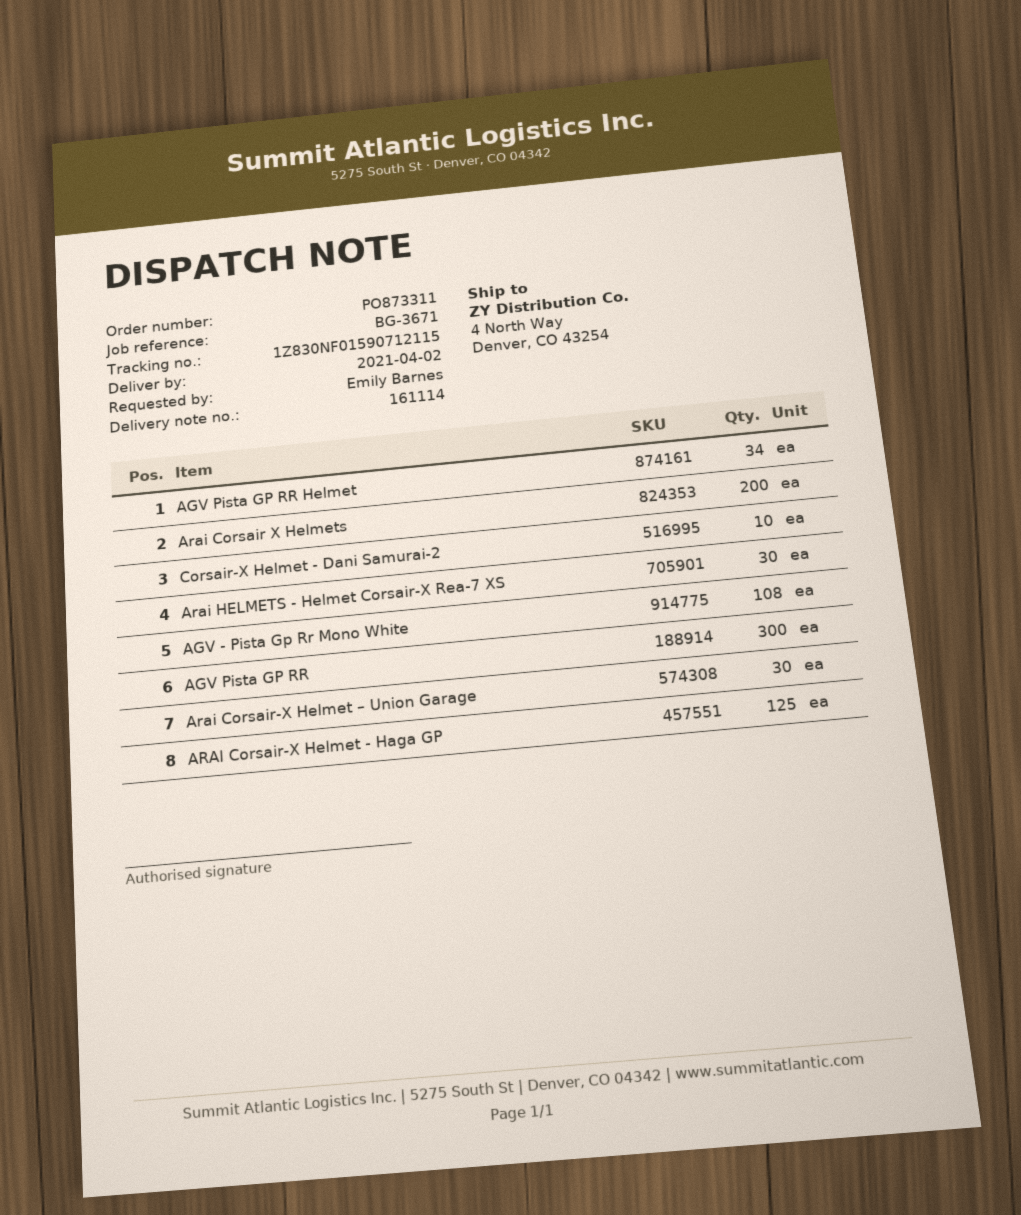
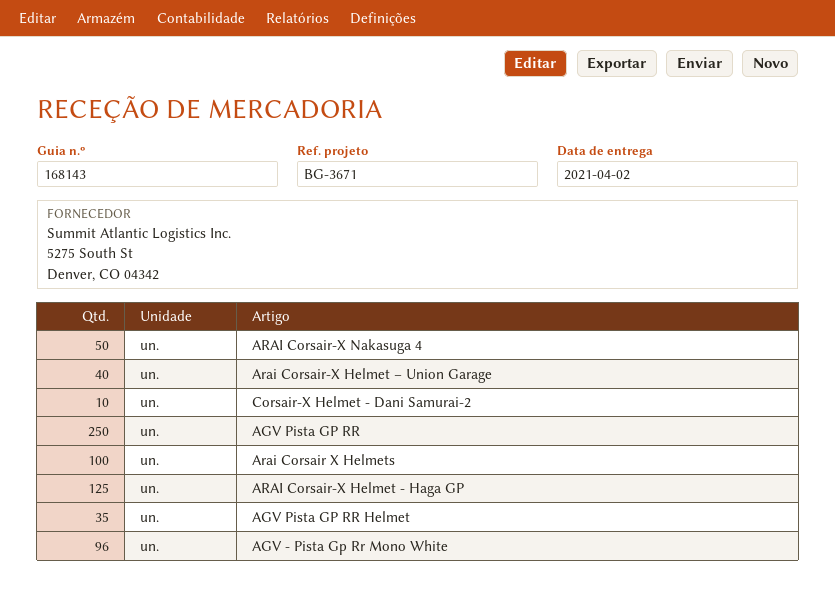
delivery note number: 161114 -> 168143
AGV Pista GP RR Helmet: 34 -> 35
Arai Corsair X Helmets: 200 -> 100
Arai HELMETS - Helmet Corsair-X Rea-7 XS: 30 -> none
AGV - Pista Gp Rr Mono White: 108 -> 96
AGV Pista GP RR: 300 -> 250
Arai Corsair-X Helmet – Union Garage: 30 -> 40
ARAI Corsair-X Nakasuga 4: none -> 50

